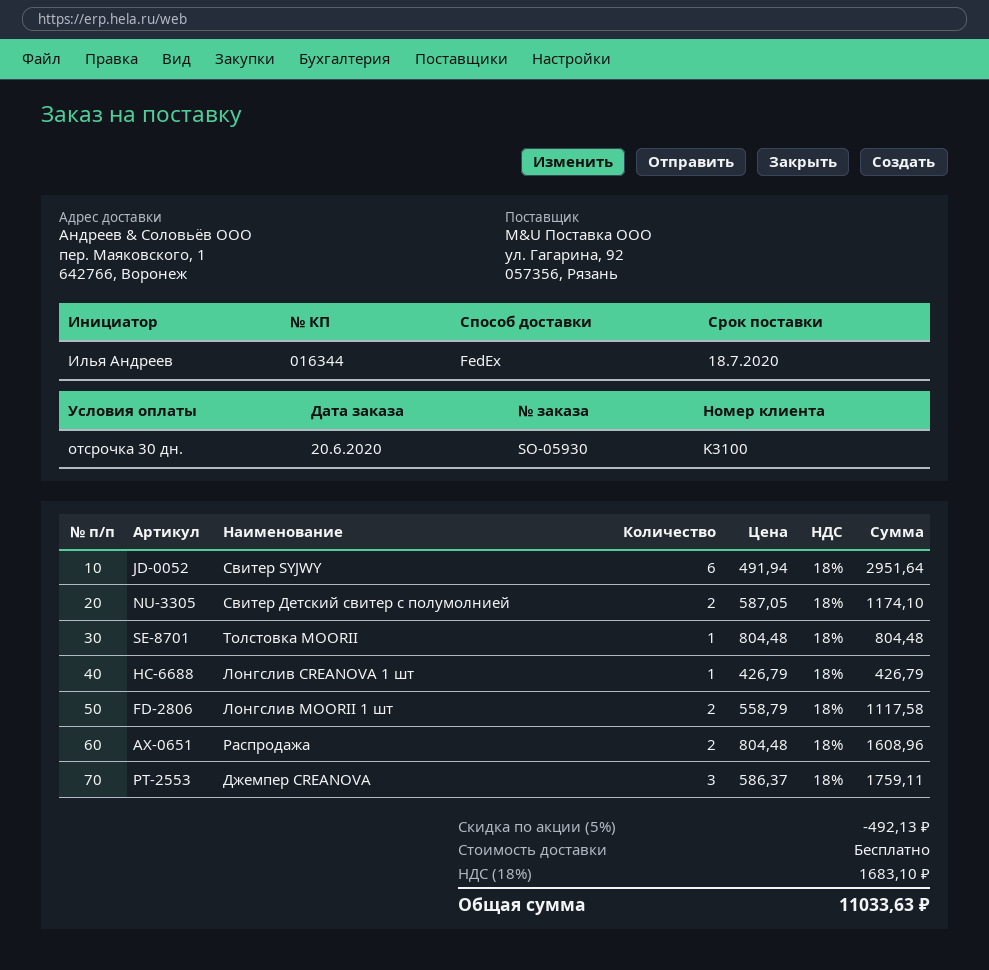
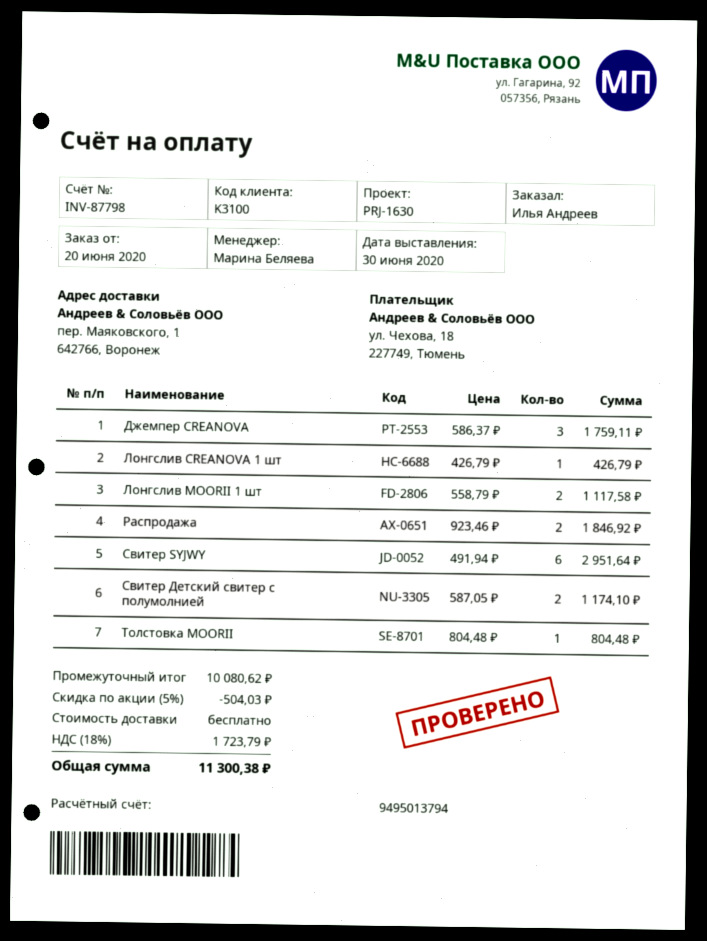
Распродажа: 2 x 804.48 = 1608.96 -> 2 x 923.46 = 1846.92
discount: 5% = 492.13 -> 5% = 504.03
tax: 18% = 1683.10 -> 18% = 1723.79
total: 11033.63 -> 11300.38

